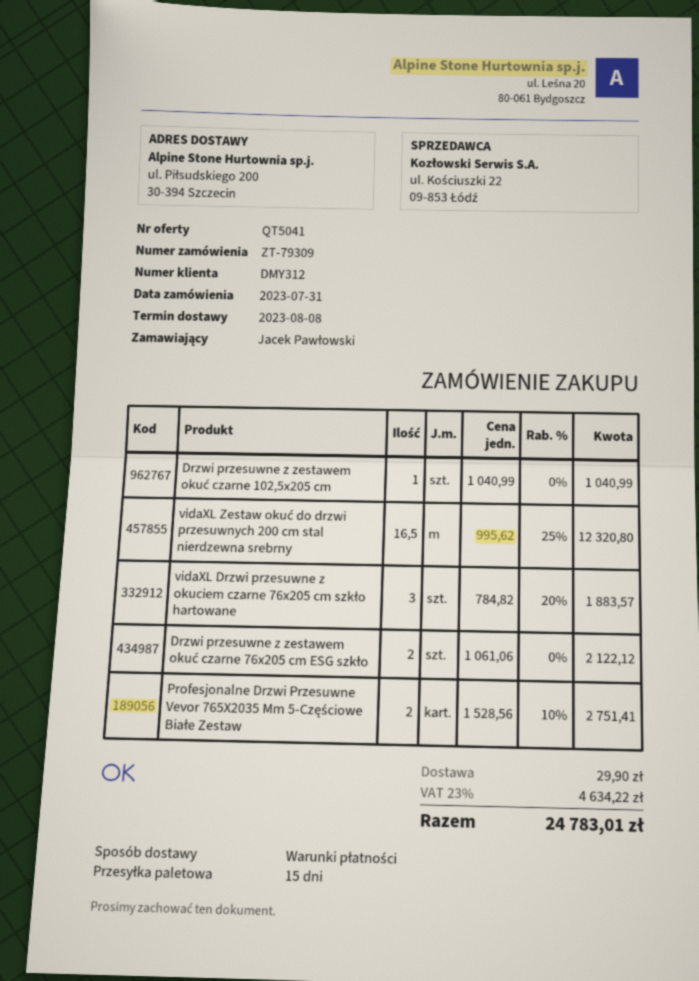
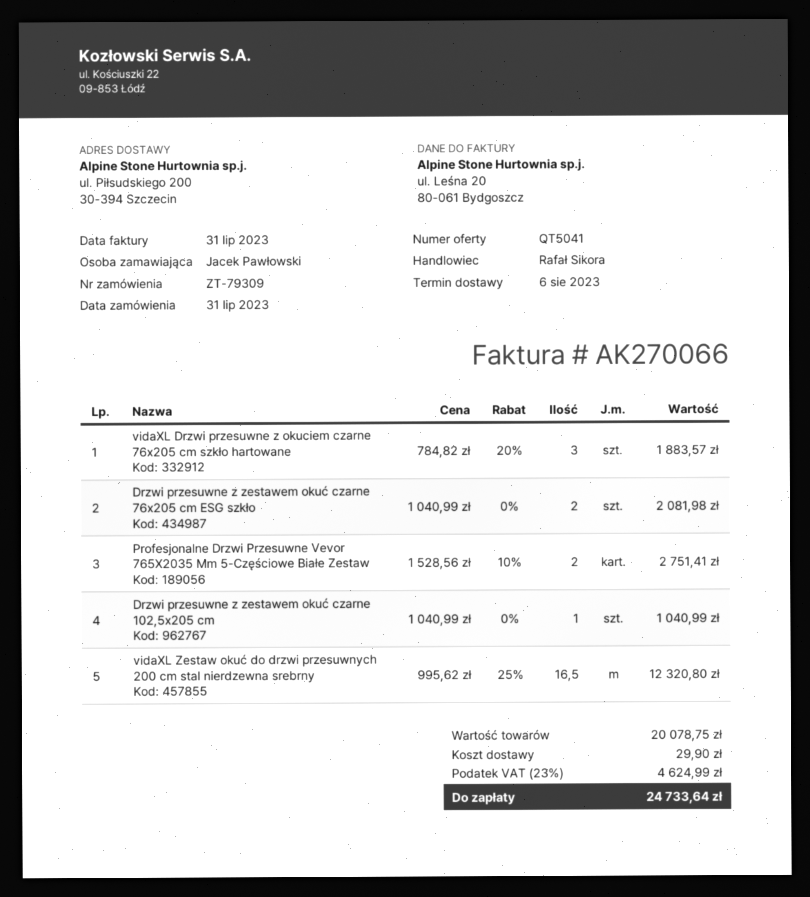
delivery date: 2023-08-08 -> 2023-08-06
Drzwi przesuwne z zestawem okuć czarne 76x205 cm ESG szkło: 2 x 1061.06 = 2122.12 -> 2 x 1040.99 = 2081.98
tax: 23% = 4634.22 -> 23% = 4624.99
total: 24783.01 -> 24733.64

